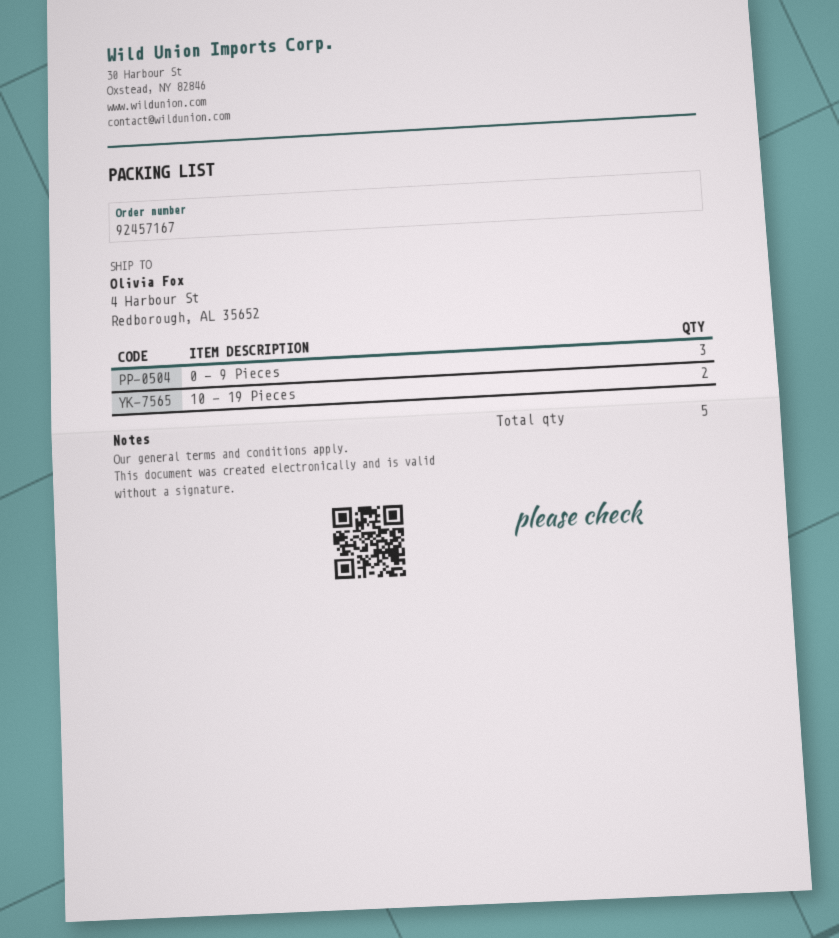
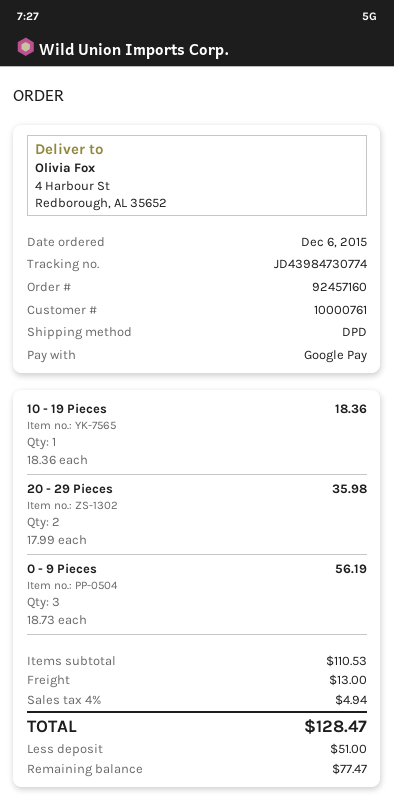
order number: 92457167 -> 92457160
10 - 19 Pieces: 2 -> 1
20 - 29 Pieces: none -> 2

